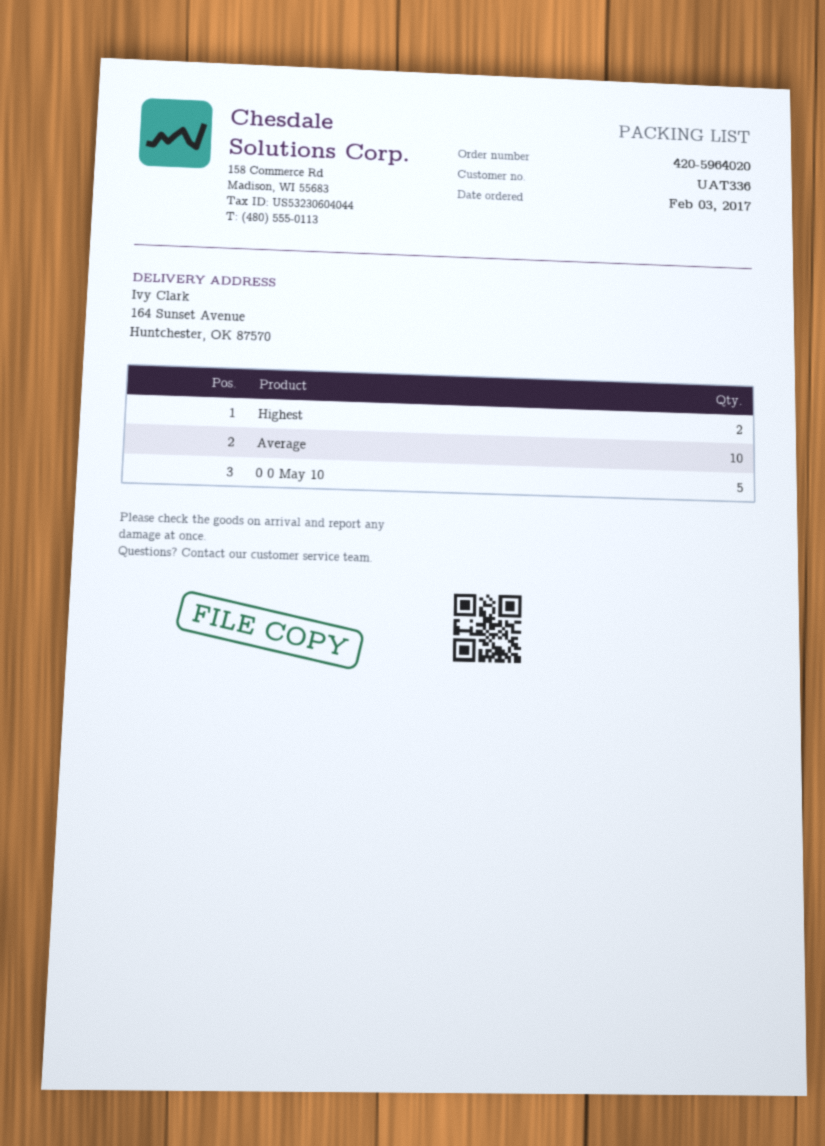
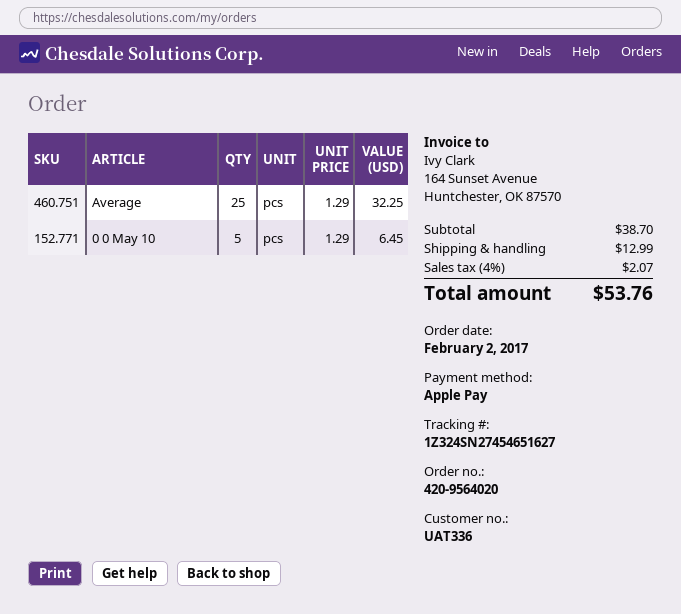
order number: 420-5964020 -> 420-9564020
order date: 2017-02-03 -> 2017-02-02
Highest: 2 -> none
Average: 10 -> 25

